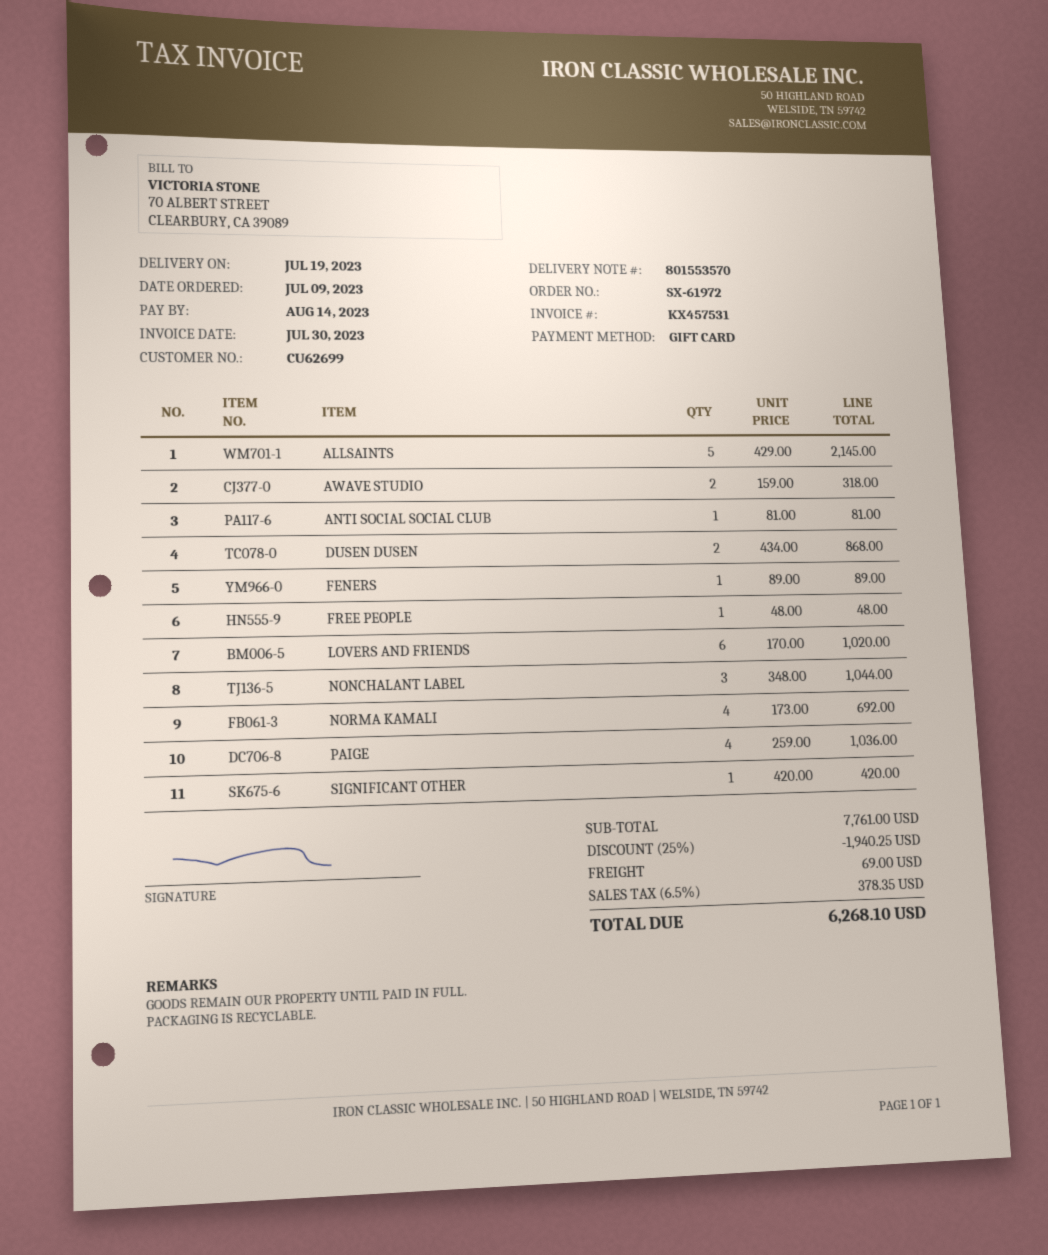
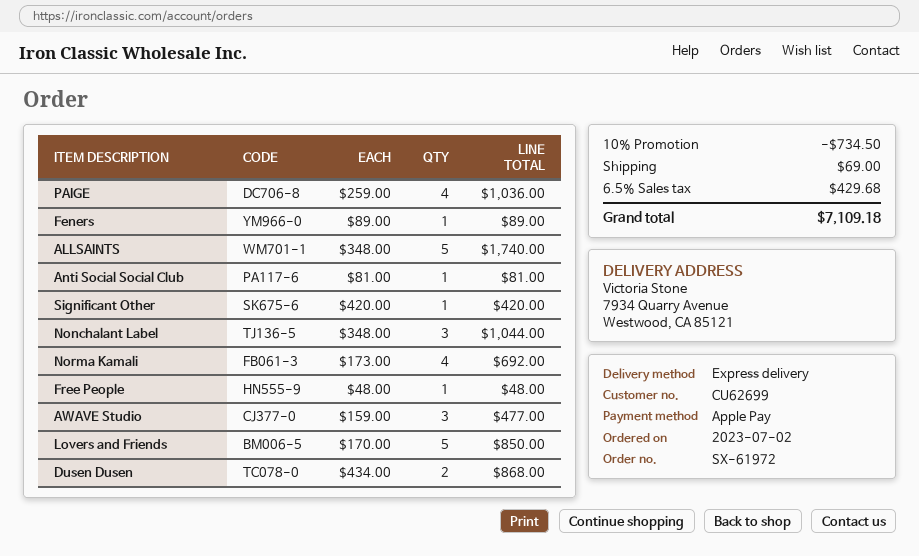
order date: 2023-07-09 -> 2023-07-02
payment method: gift card -> Apple Pay
ALLSAINTS: 5 x 429.00 = 2145.00 -> 5 x 348.00 = 1740.00
AWAVE STUDIO: 2 x 159.00 = 318.00 -> 3 x 159.00 = 477.00
LOVERS AND FRIENDS: 6 x 170.00 = 1020.00 -> 5 x 170.00 = 850.00
discount: 25% = 1940.25 -> 10% = 734.50
tax: 6.5% = 378.35 -> 6.5% = 429.68
total: 6268.10 -> 7109.18

